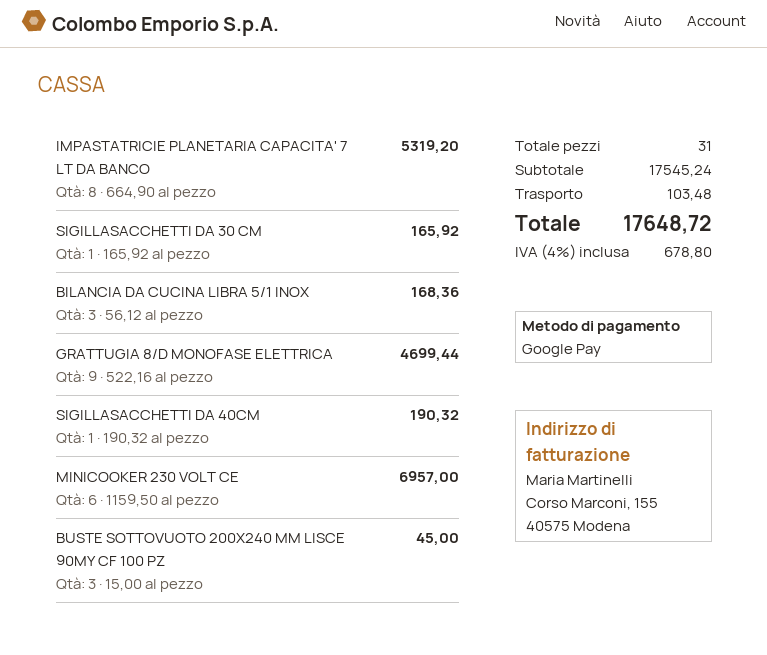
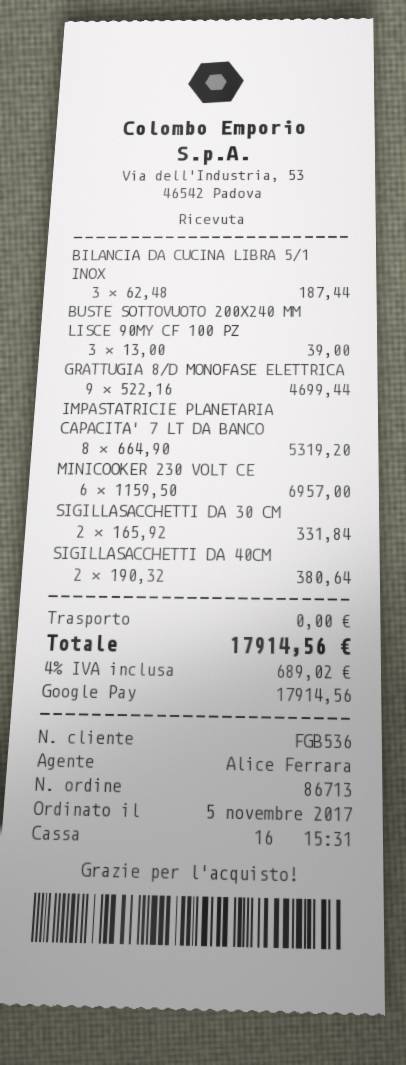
SIGILLASACCHETTI DA 30 CM: 1 x 165.92 = 165.92 -> 2 x 165.92 = 331.84
BILANCIA DA CUCINA LIBRA 5/1 INOX: 3 x 56.12 = 168.36 -> 3 x 62.48 = 187.44
SIGILLASACCHETTI DA 40CM: 1 x 190.32 = 190.32 -> 2 x 190.32 = 380.64
BUSTE SOTTOVUOTO 200X240 MM LISCE 90MY CF 100 PZ: 3 x 15.00 = 45.00 -> 3 x 13.00 = 39.00
shipping: 103.48 -> 0.00
tax: 4% = 678.80 -> 4% = 689.02
total: 17648.72 -> 17914.56

